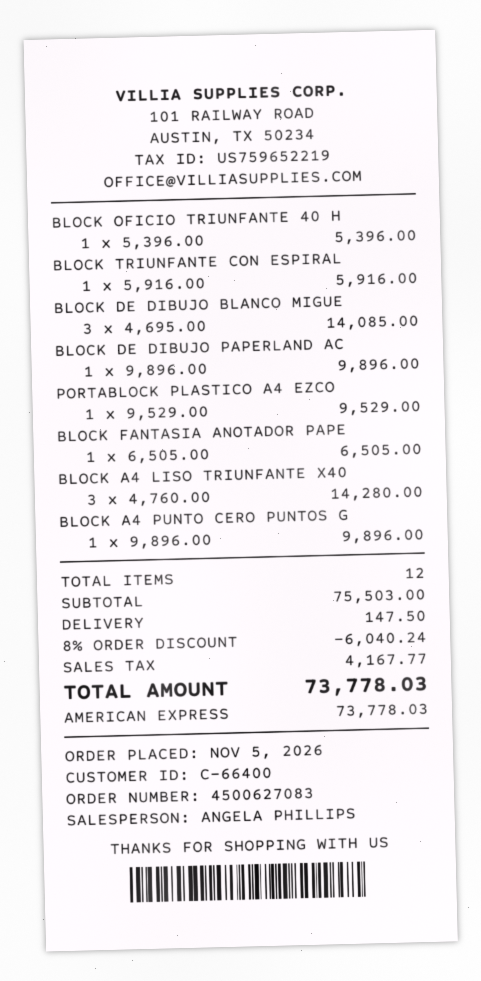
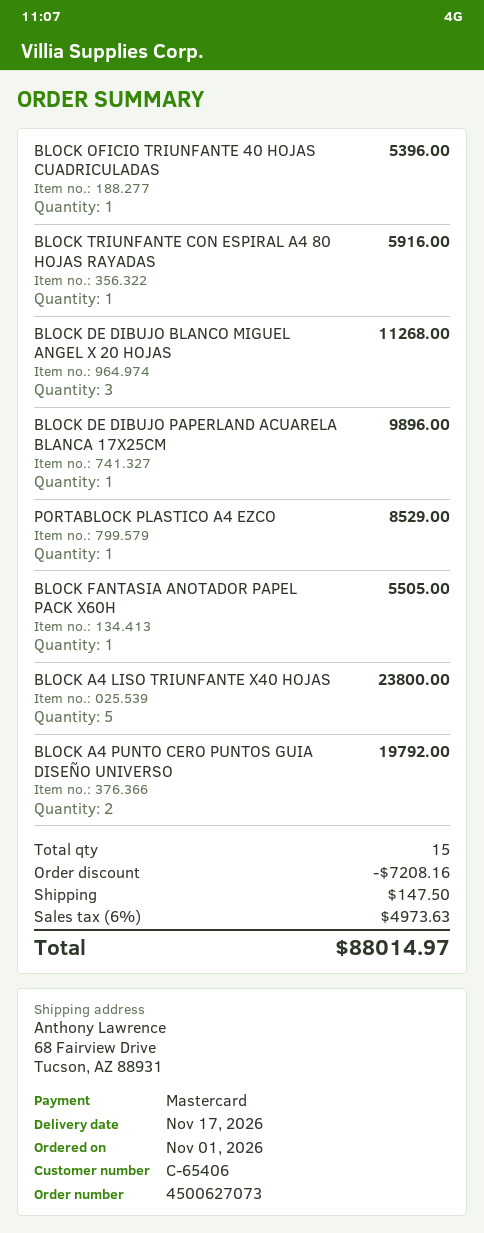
order number: 4500627083 -> 4500627073
order date: 2026-11-05 -> 2026-11-01
customer number: C-66400 -> C-65406
payment method: American Express -> Mastercard
BLOCK DE DIBUJO BLANCO MIGUE: 3 for 14085.00 -> 3 for 11268.00
PORTABLOCK PLASTICO A4 EZCO: 1 for 9529.00 -> 1 for 8529.00
BLOCK FANTASIA ANOTADOR PAPE: 1 for 6505.00 -> 1 for 5505.00
BLOCK A4 LISO TRIUNFANTE X40: 3 for 14280.00 -> 5 for 23800.00
BLOCK A4 PUNTO CERO PUNTOS G: 1 for 9896.00 -> 2 for 19792.00
total quantity: 12 -> 15
discount: 6040.24 -> 7208.16
tax: 4167.77 -> 4973.63
total: 73778.03 -> 88014.97

